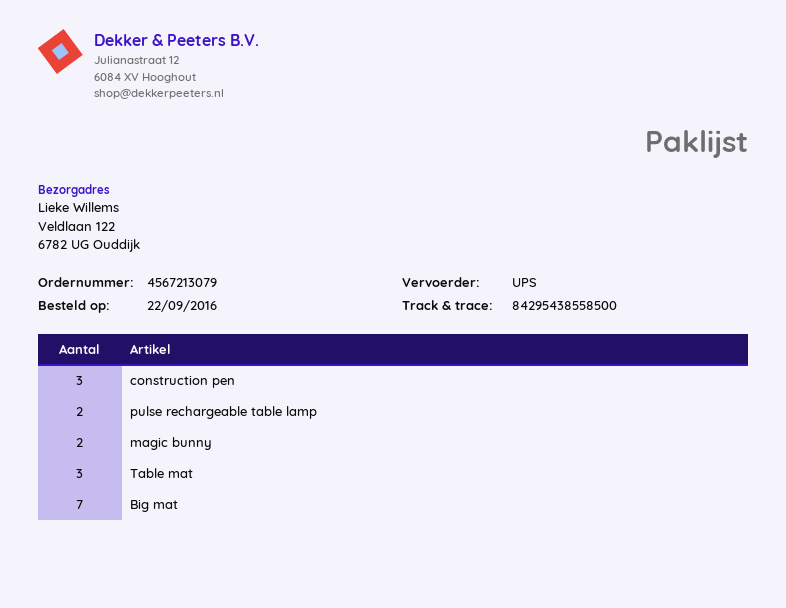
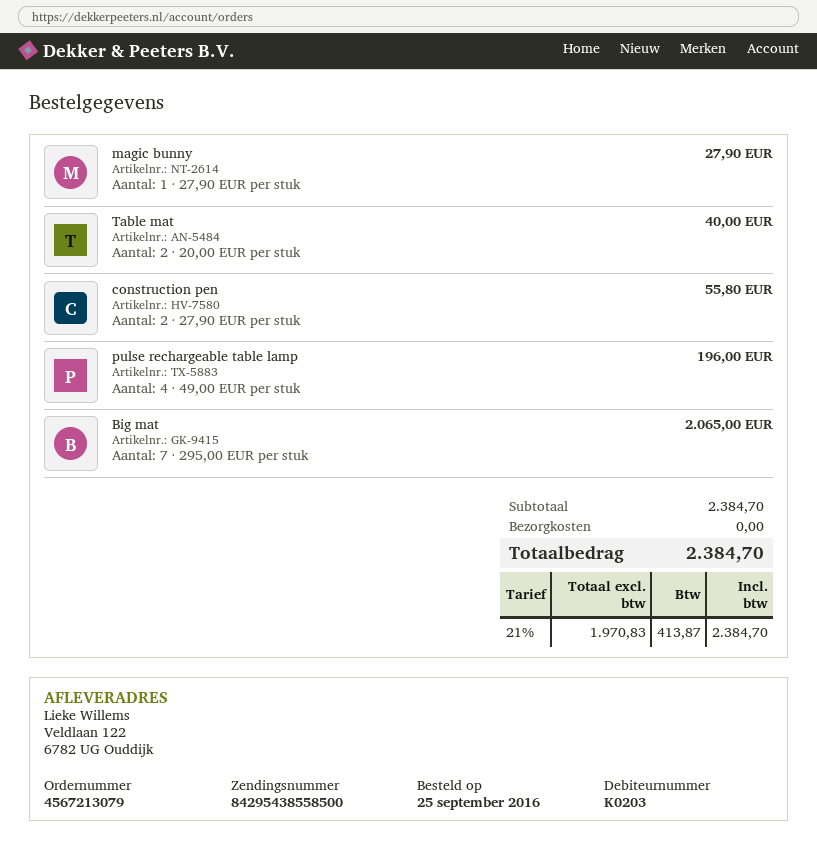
order date: 2016-09-22 -> 2016-09-25
construction pen: 3 -> 2
pulse rechargeable table lamp: 2 -> 4
magic bunny: 2 -> 1
Table mat: 3 -> 2

